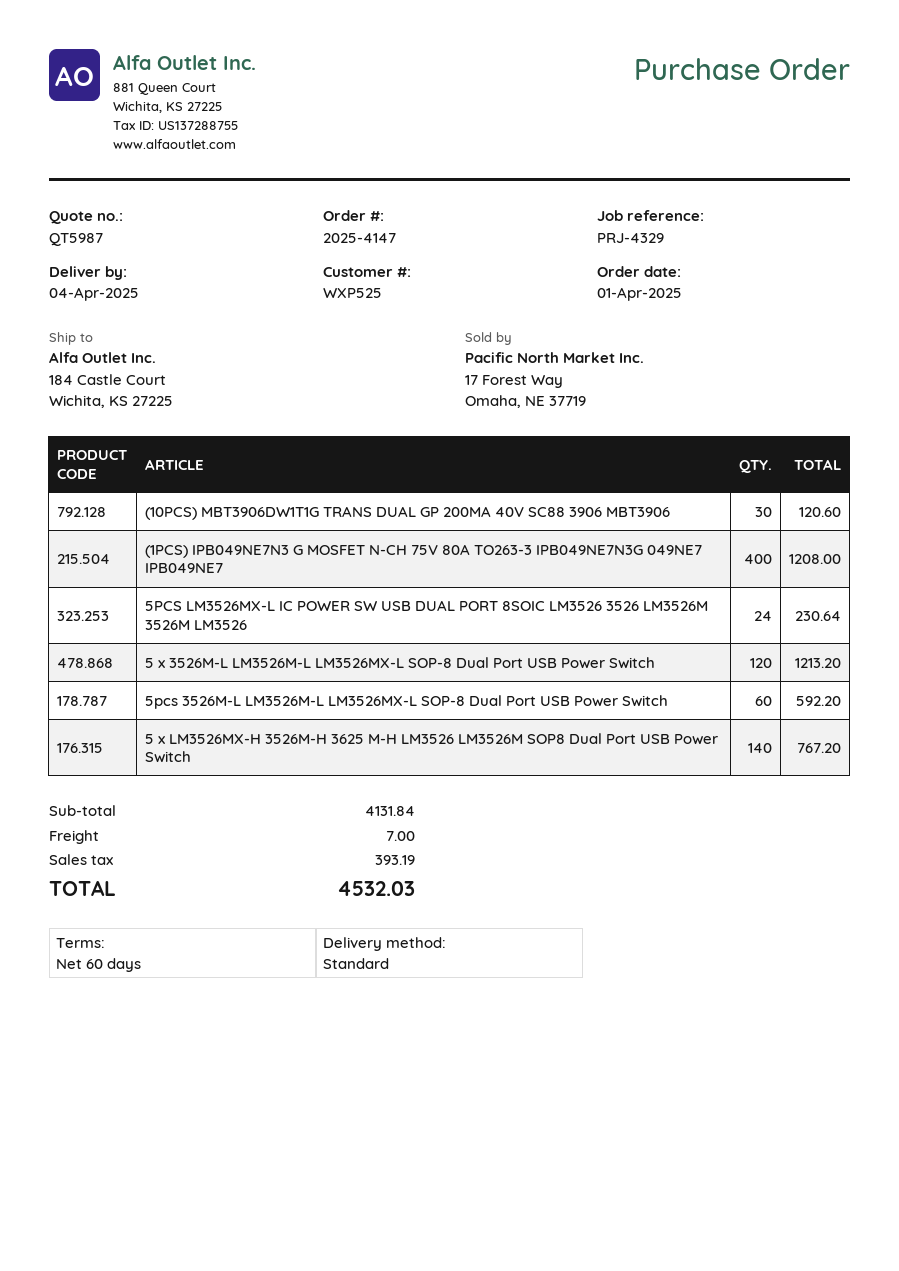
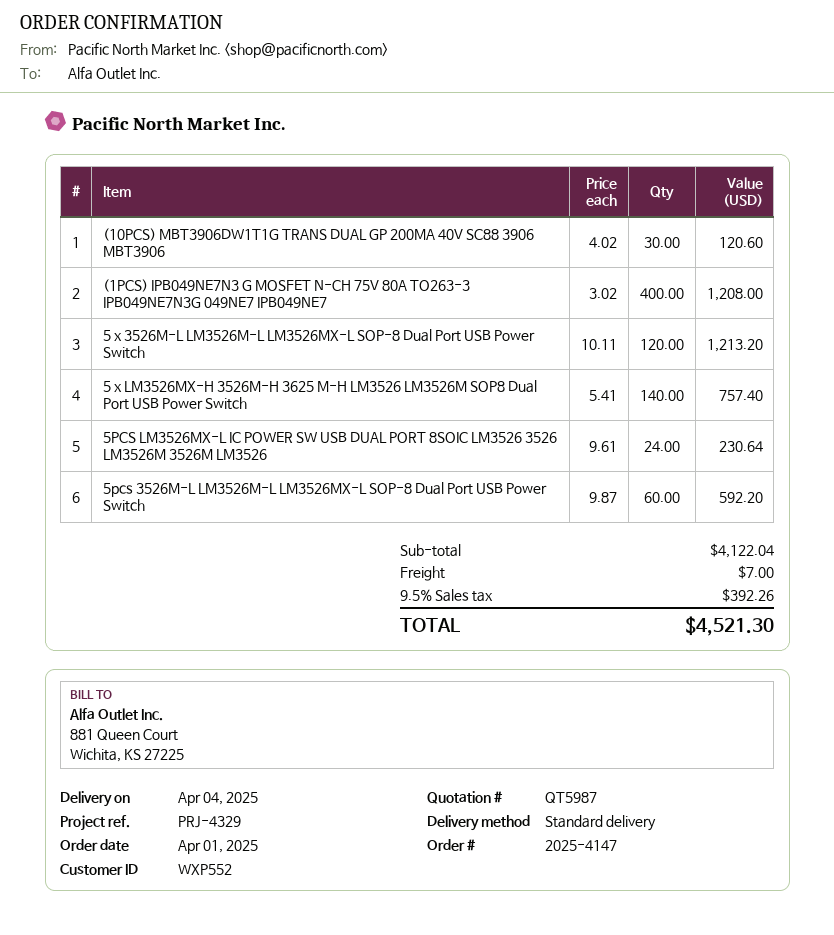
customer number: WXP525 -> WXP552
5 x LM3526MX-H 3526M-H 3625 M-H LM3526 LM3526M SOP8 Dual Port USB Power Switch: 140 for 767.20 -> 140 for 757.40
subtotal: 4131.84 -> 4122.04
tax: 393.19 -> 392.26
total: 4532.03 -> 4521.30

